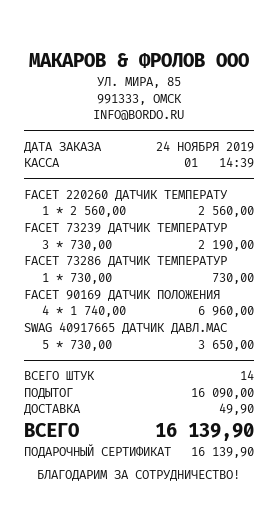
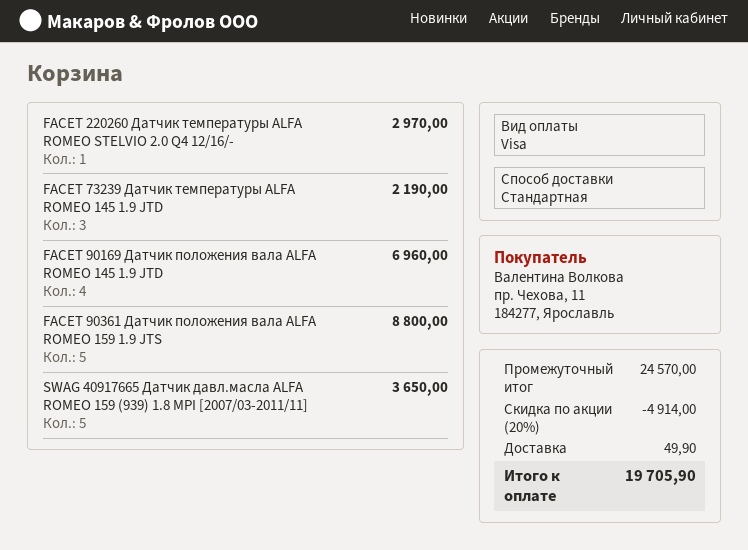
payment method: gift card -> Visa
FACET 220260 ДАТЧИК ТЕМПЕРАТУ: 1 for 2560.00 -> 1 for 2970.00
FACET 73286 ДАТЧИК ТЕМПЕРАТУР: 1 for 730.00 -> none
FACET 90361 Датчик положения вала ALFA ROMEO 159 1.9 JTS: none -> 5 for 8800.00
subtotal: 16090.00 -> 24570.00
discount: none -> 20% = 4914.00
total: 16139.90 -> 19705.90

